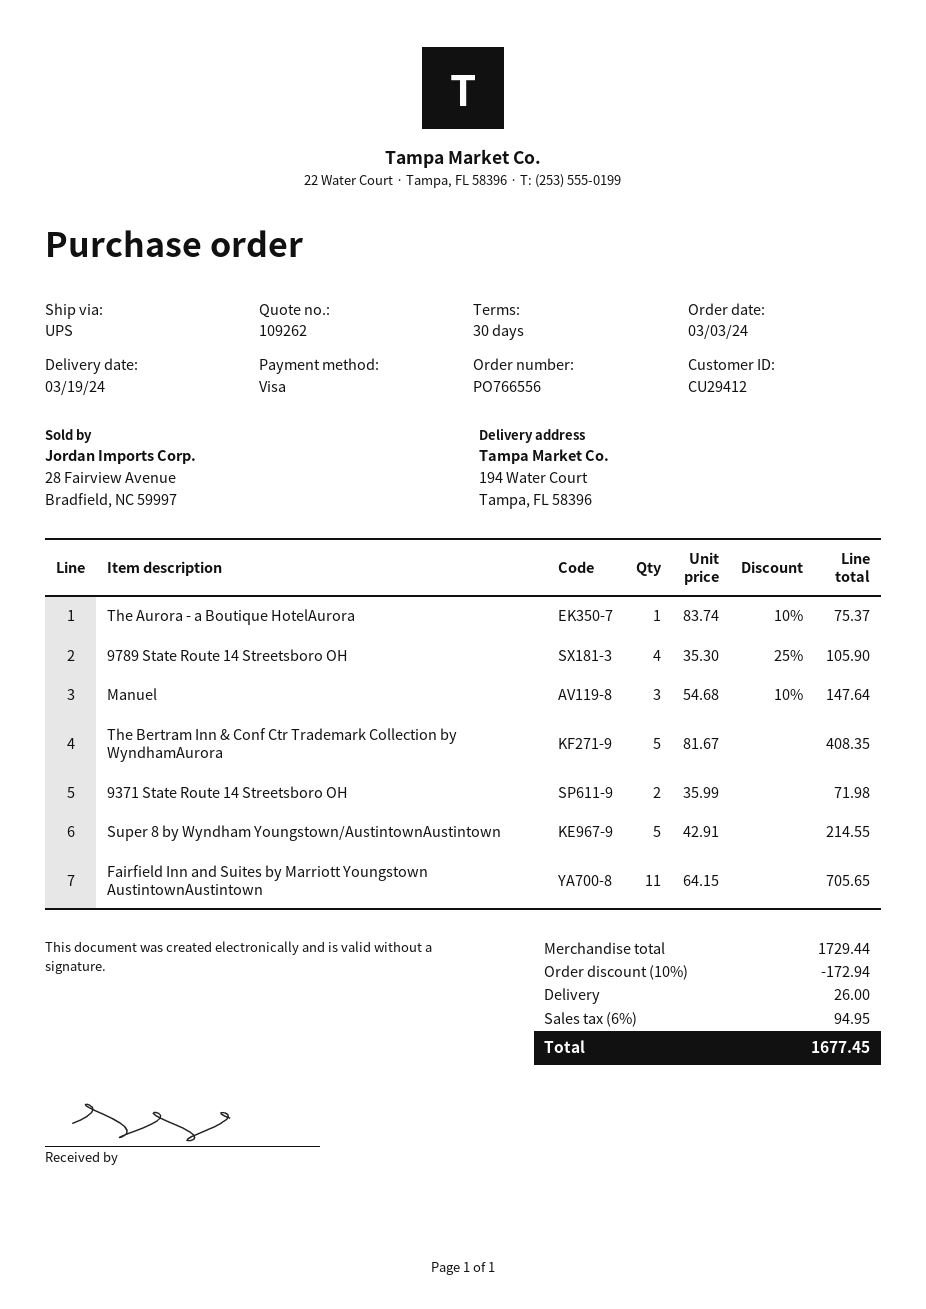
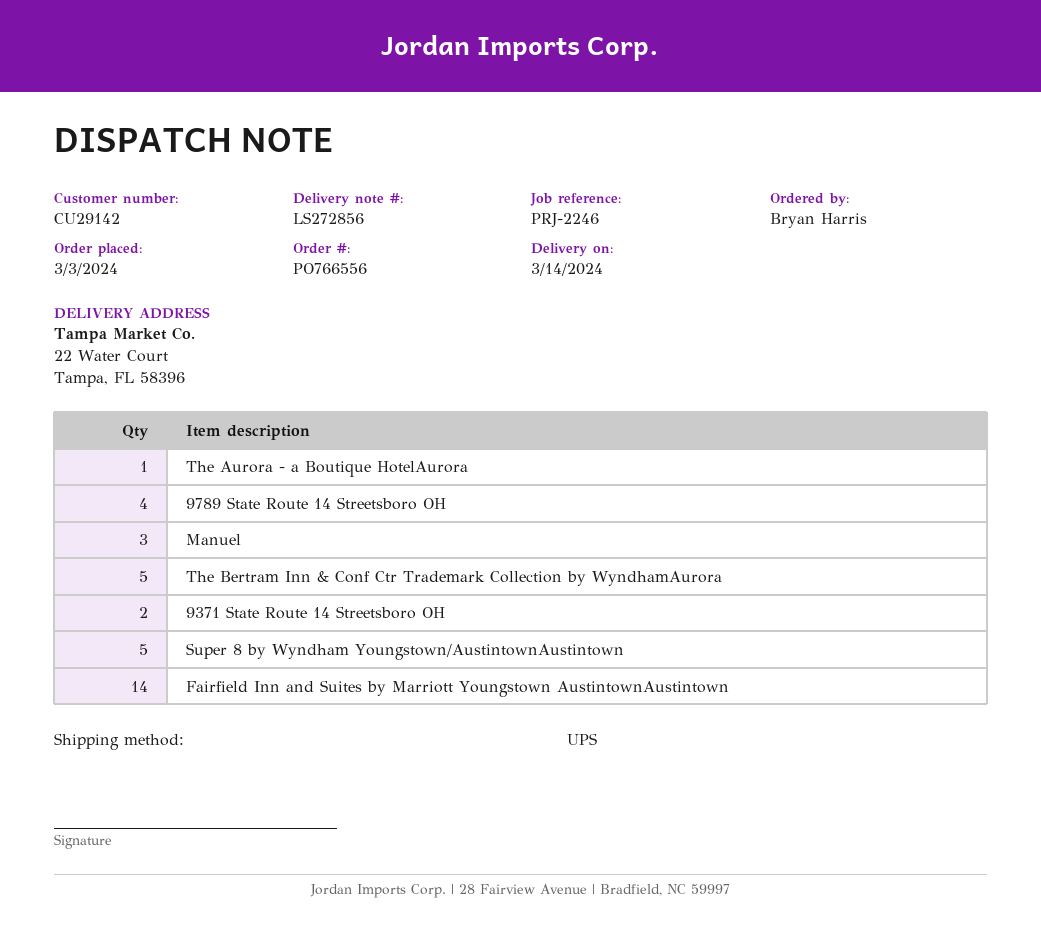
delivery date: 2024-03-19 -> 2024-03-14
customer number: CU29412 -> CU29142
ship to: 194 Water Court, Tampa, FL 58396 -> 22 Water Court, Tampa, FL 58396
Fairfield Inn and Suites by Marriott Youngstown AustintownAustintown: 11 -> 14

